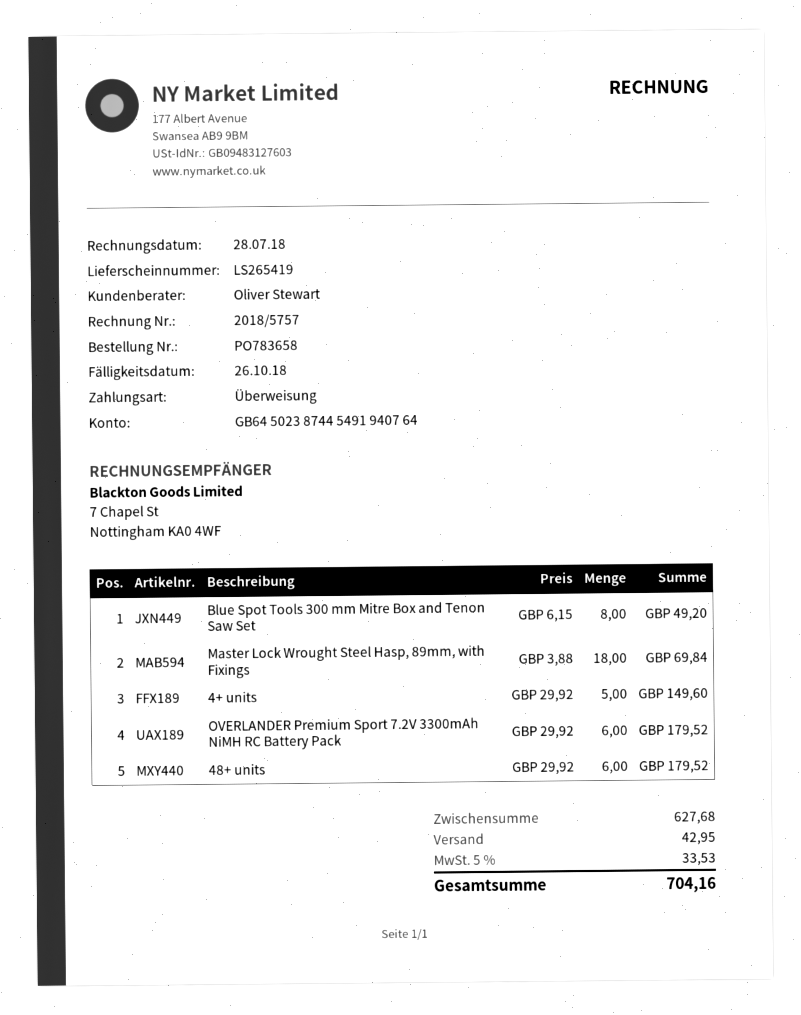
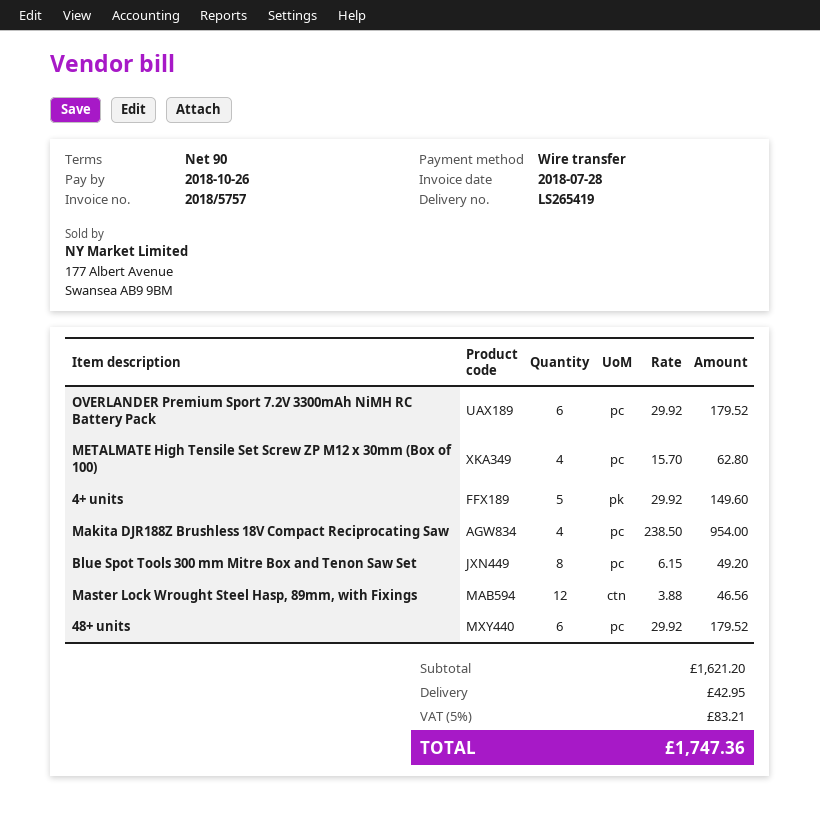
Master Lock Wrought Steel Hasp, 89mm, with Fixings: 18 x 3.88 = 69.84 -> 12 x 3.88 = 46.56
METALMATE High Tensile Set Screw ZP M12 x 30mm (Box of 100): none -> 4 x 15.70 = 62.80
Makita DJR188Z Brushless 18V Compact Reciprocating Saw: none -> 4 x 238.50 = 954.00
subtotal: 627.68 -> 1621.20
tax: 5% = 33.53 -> 5% = 83.21
total: 704.16 -> 1747.36

